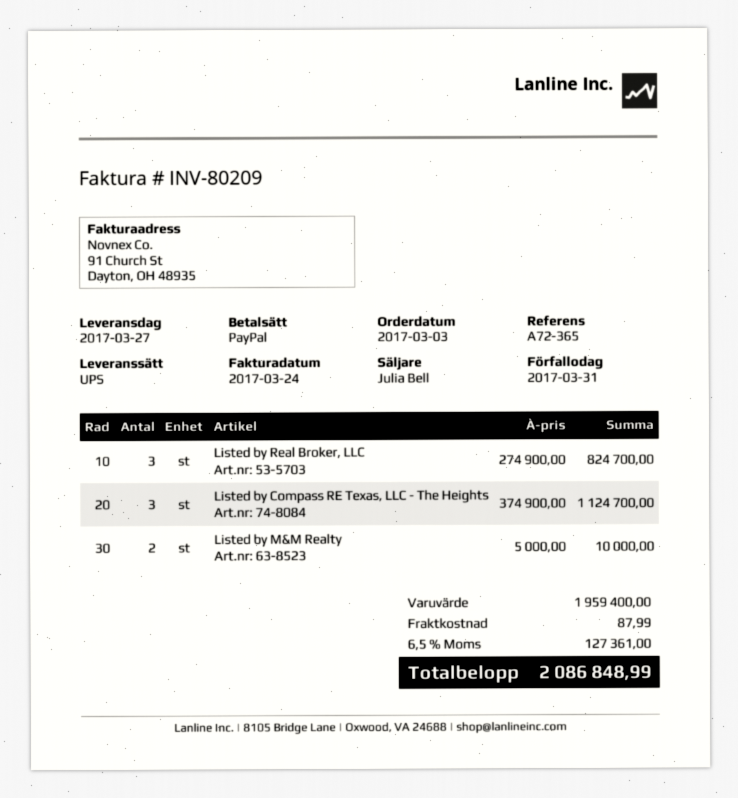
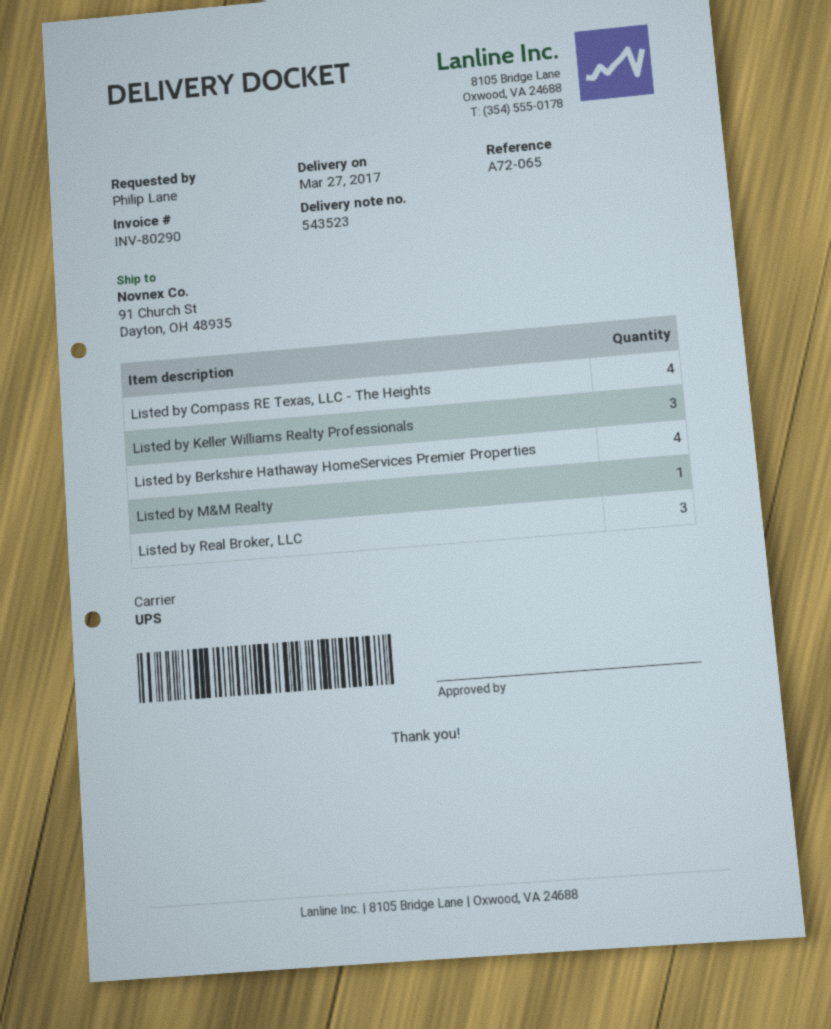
invoice number: INV-80209 -> INV-80290
reference: A72-365 -> A72-065
Listed by Compass RE Texas, LLC - The Heights: 3 -> 4
Listed by M&M Realty: 2 -> 1
Listed by Keller Williams Realty Professionals: none -> 3
Listed by Berkshire Hathaway HomeServices Premier Properties: none -> 4

